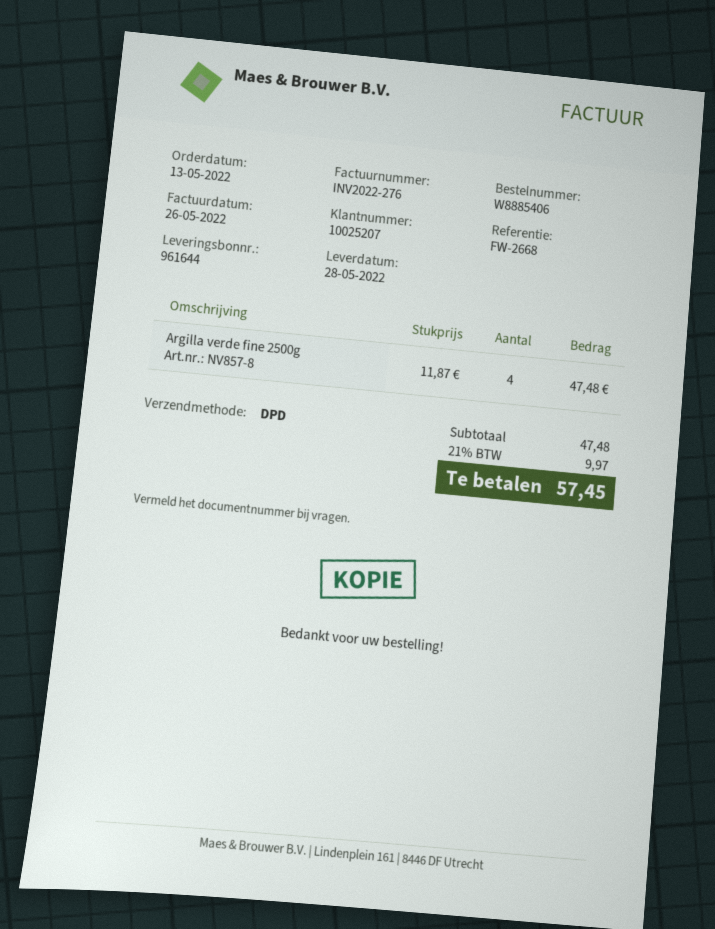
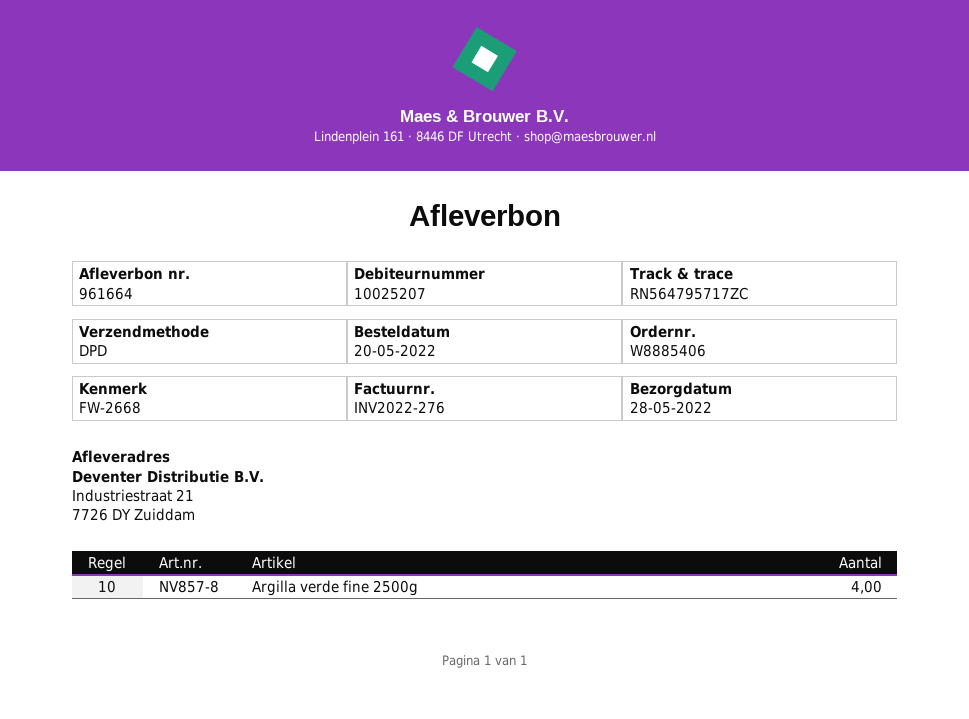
order date: 2022-05-13 -> 2022-05-20
delivery note number: 961644 -> 961664

